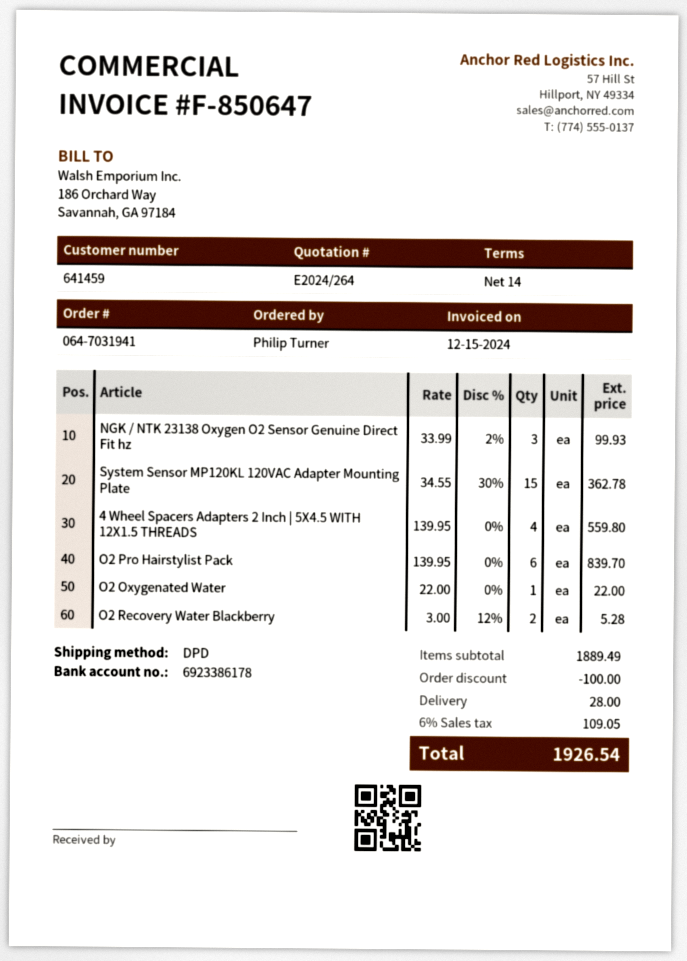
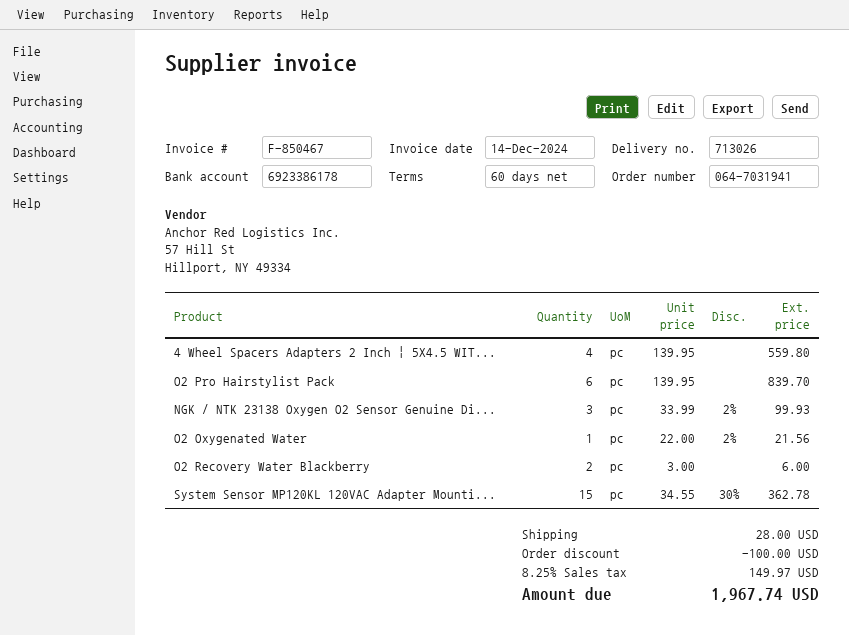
invoice number: F-850647 -> F-850467
invoice date: 2024-12-15 -> 2024-12-14
payment terms: 14 days -> 60 days
O2 Oxygenated Water: 1 x 22.00 = 22.00 -> 1 x 22.00 - 2% = 21.56
O2 Recovery Water Blackberry: 2 x 3.00 - 12% = 5.28 -> 2 x 3.00 = 6.00
tax: 6% = 109.05 -> 8.25% = 149.97
total: 1926.54 -> 1967.74

